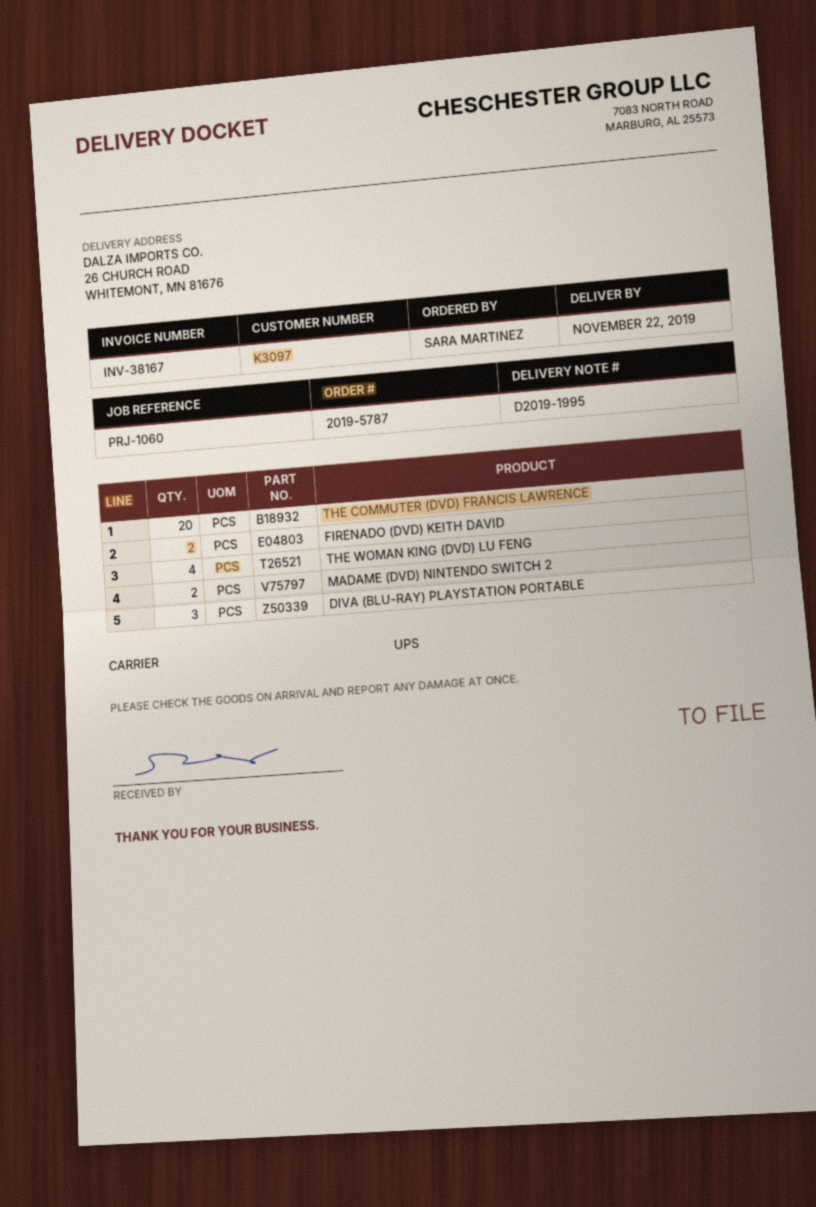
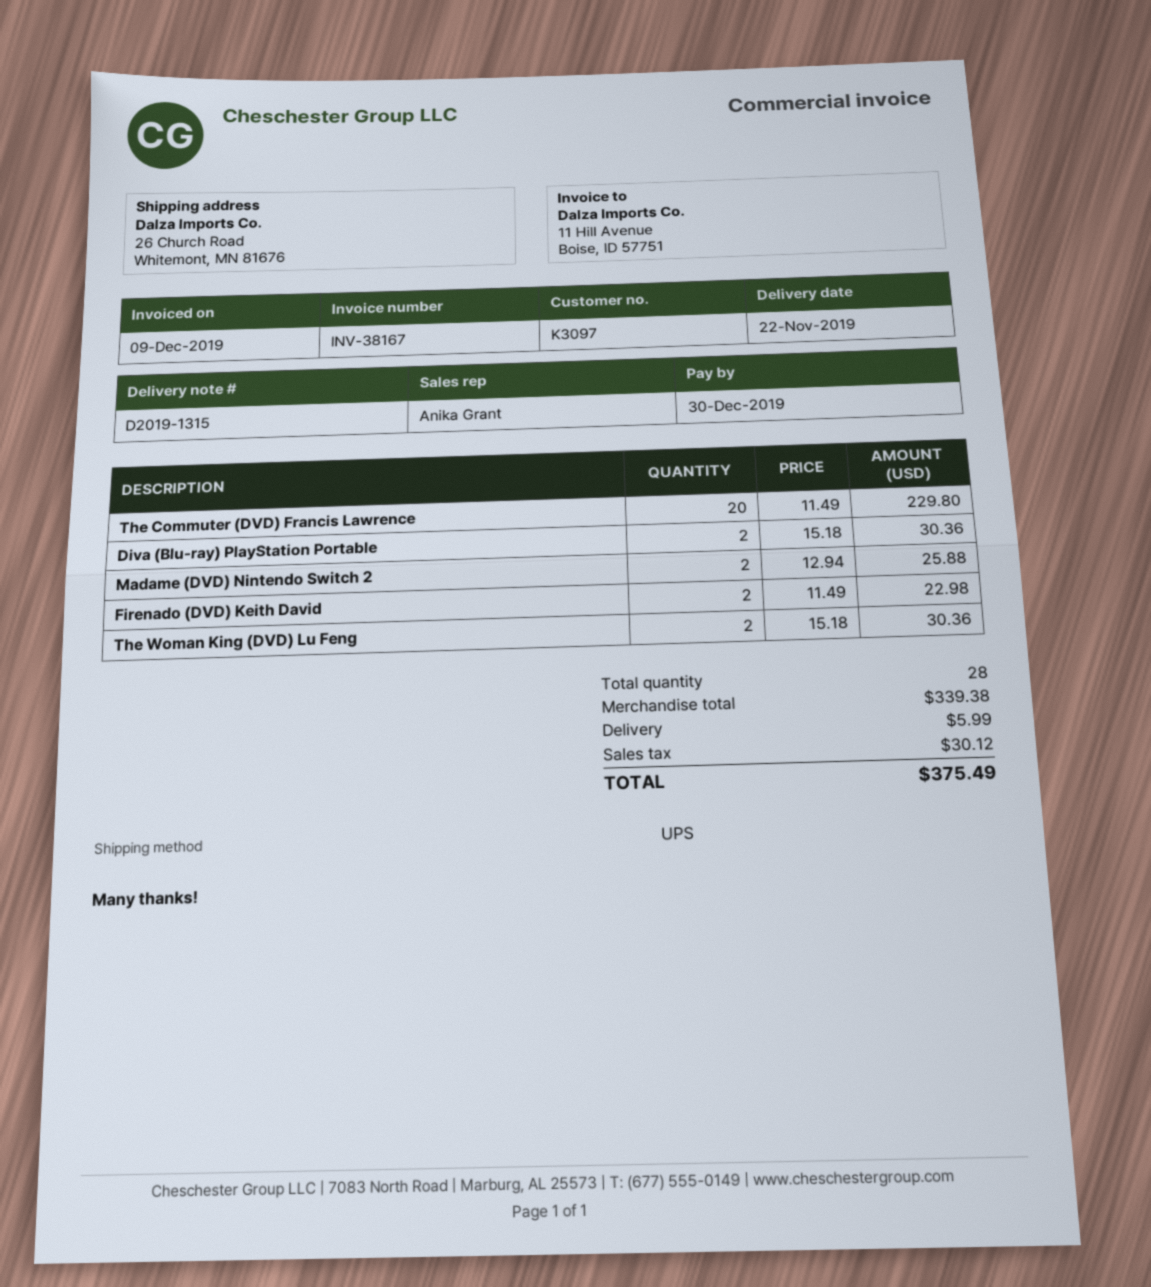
delivery note number: D2019-1995 -> D2019-1315
THE WOMAN KING (DVD) LU FENG: 4 -> 2
DIVA (BLU-RAY) PLAYSTATION PORTABLE: 3 -> 2

